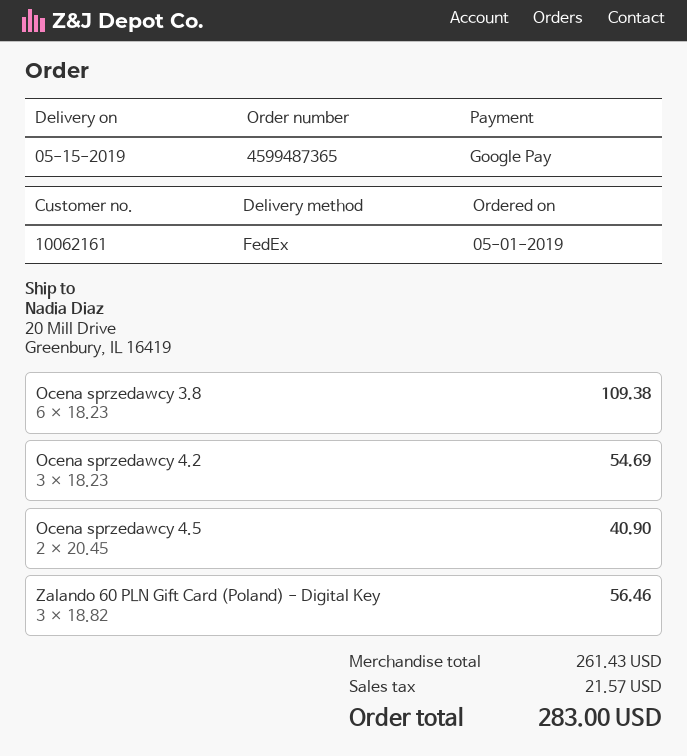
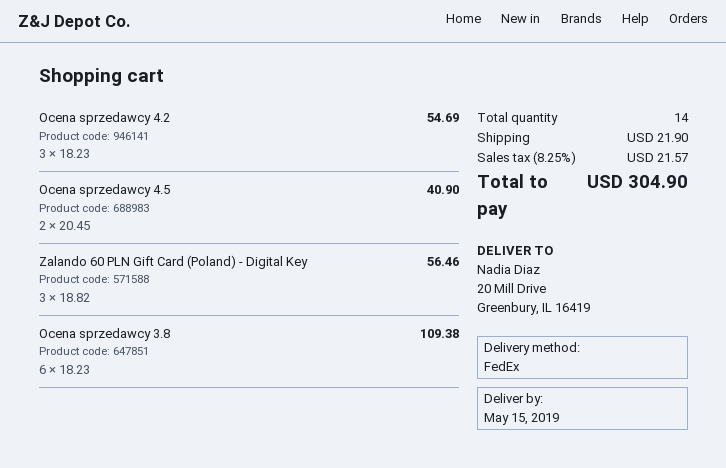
shipping: none -> 21.90
total: 283.00 -> 304.90

